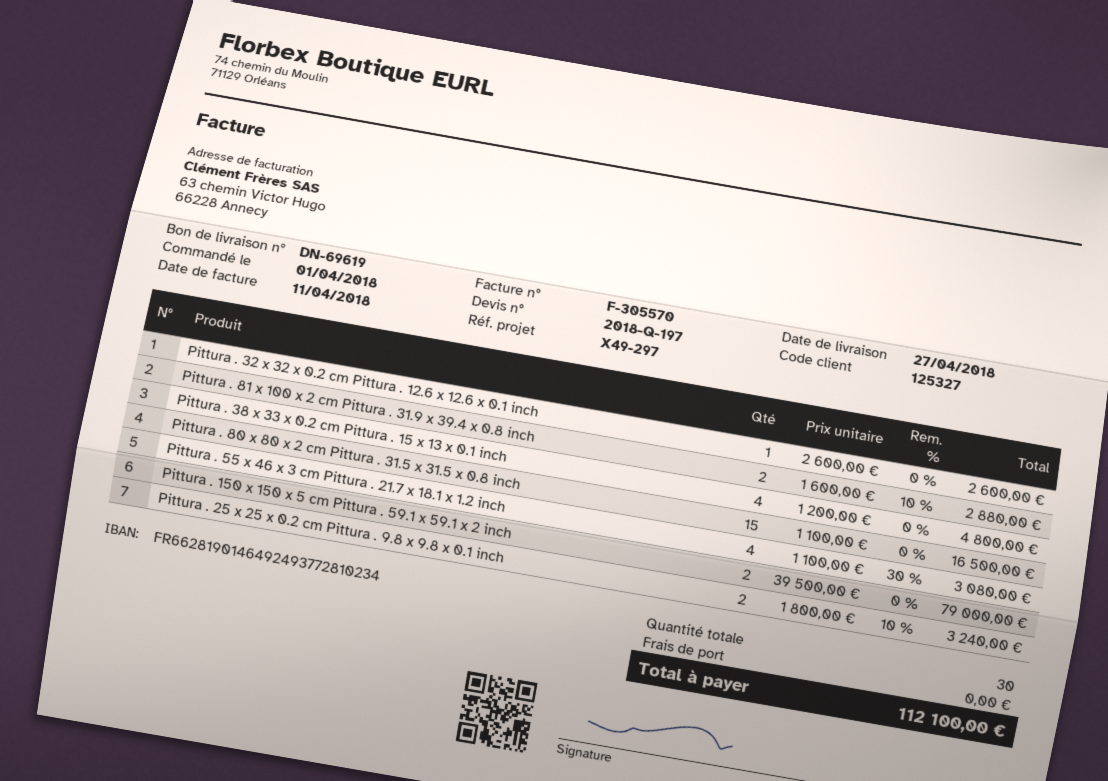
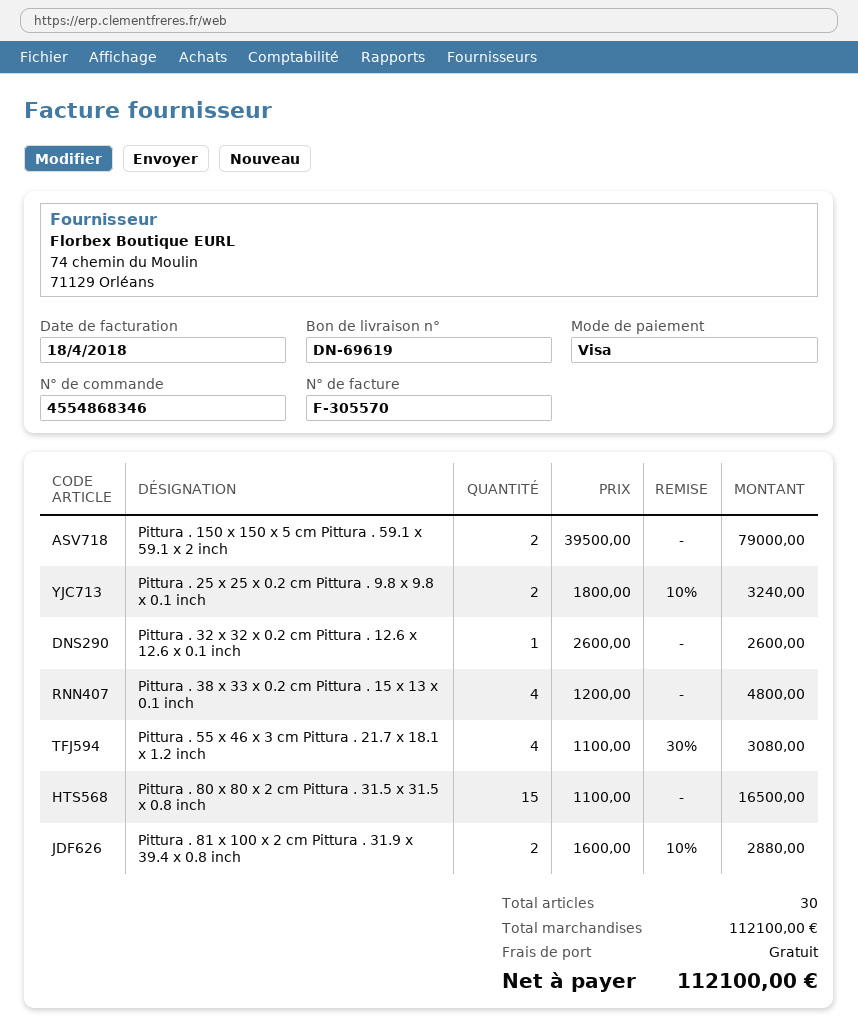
invoice date: 2018-04-11 -> 2018-04-18

